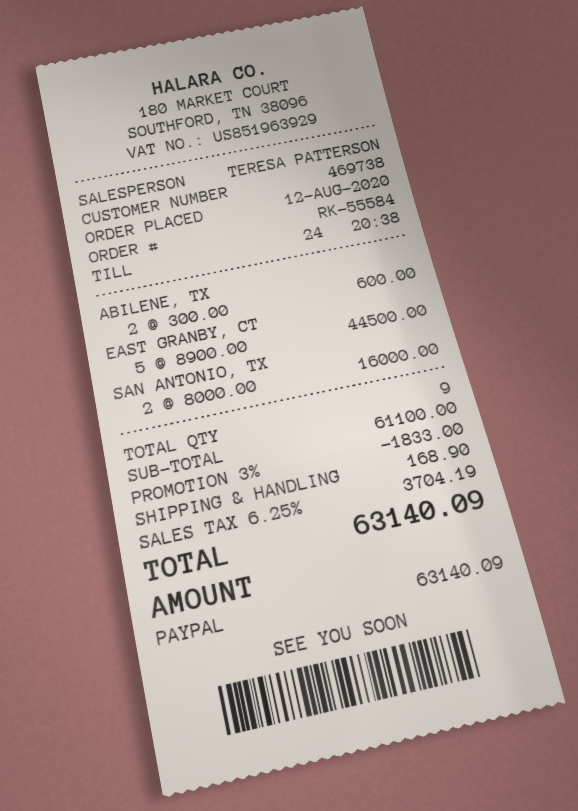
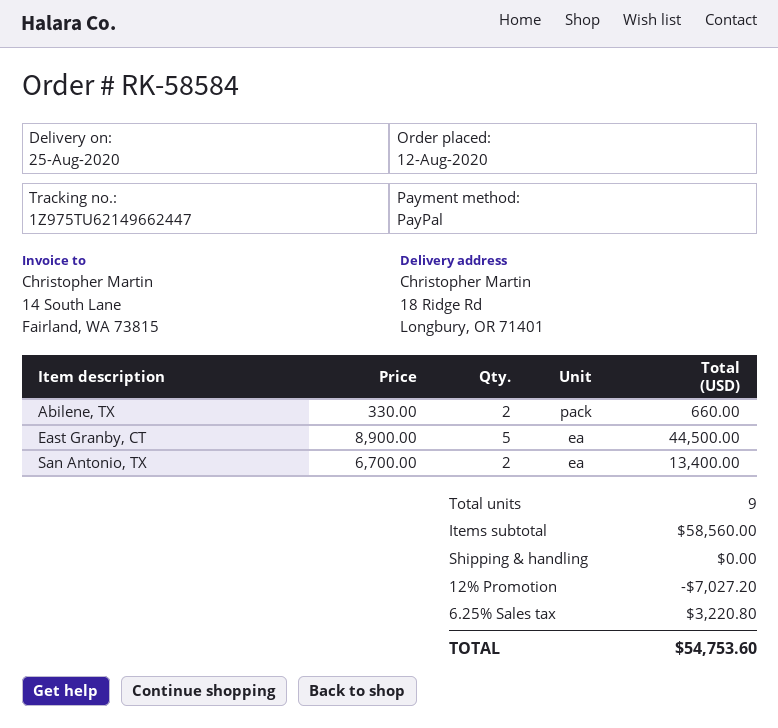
order number: RK-55584 -> RK-58584
ABILENE, TX: 2 x 300.00 = 600.00 -> 2 x 330.00 = 660.00
SAN ANTONIO, TX: 2 x 8000.00 = 16000.00 -> 2 x 6700.00 = 13400.00
subtotal: 61100.00 -> 58560.00
discount: 3% = 1833.00 -> 12% = 7027.20
shipping: 168.90 -> 0.00
tax: 6.25% = 3704.19 -> 6.25% = 3220.80
total: 63140.09 -> 54753.60

